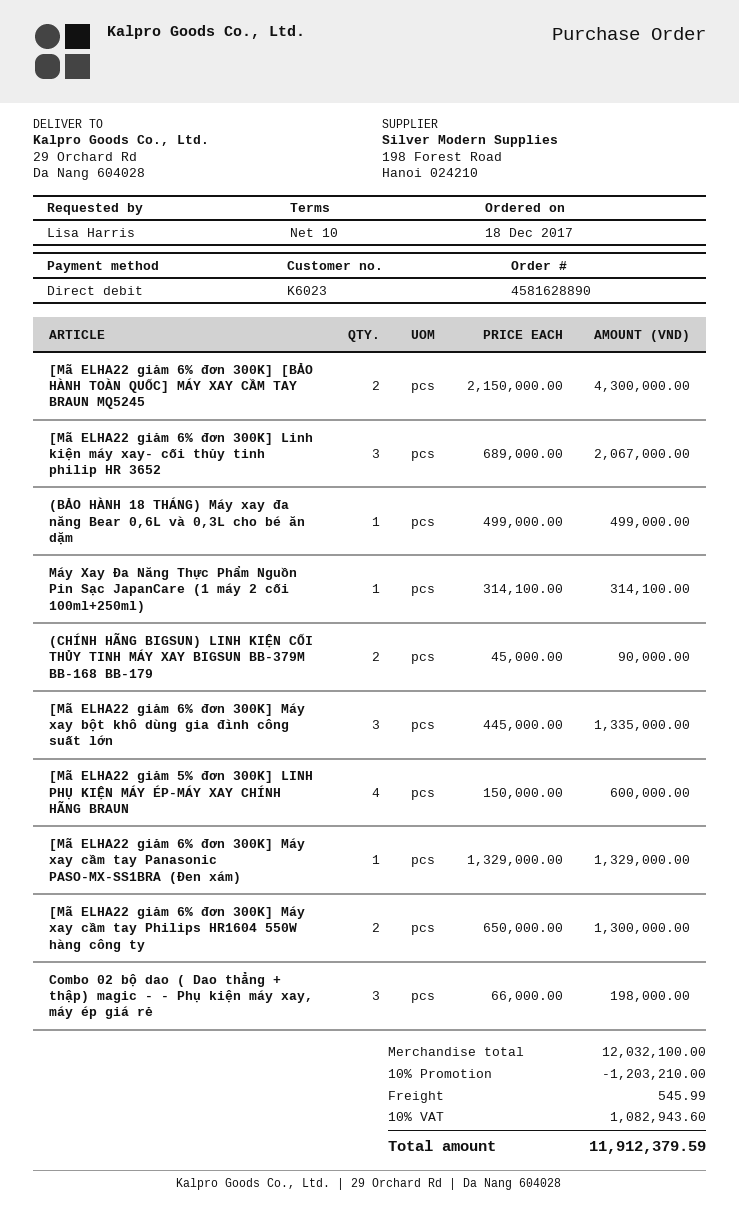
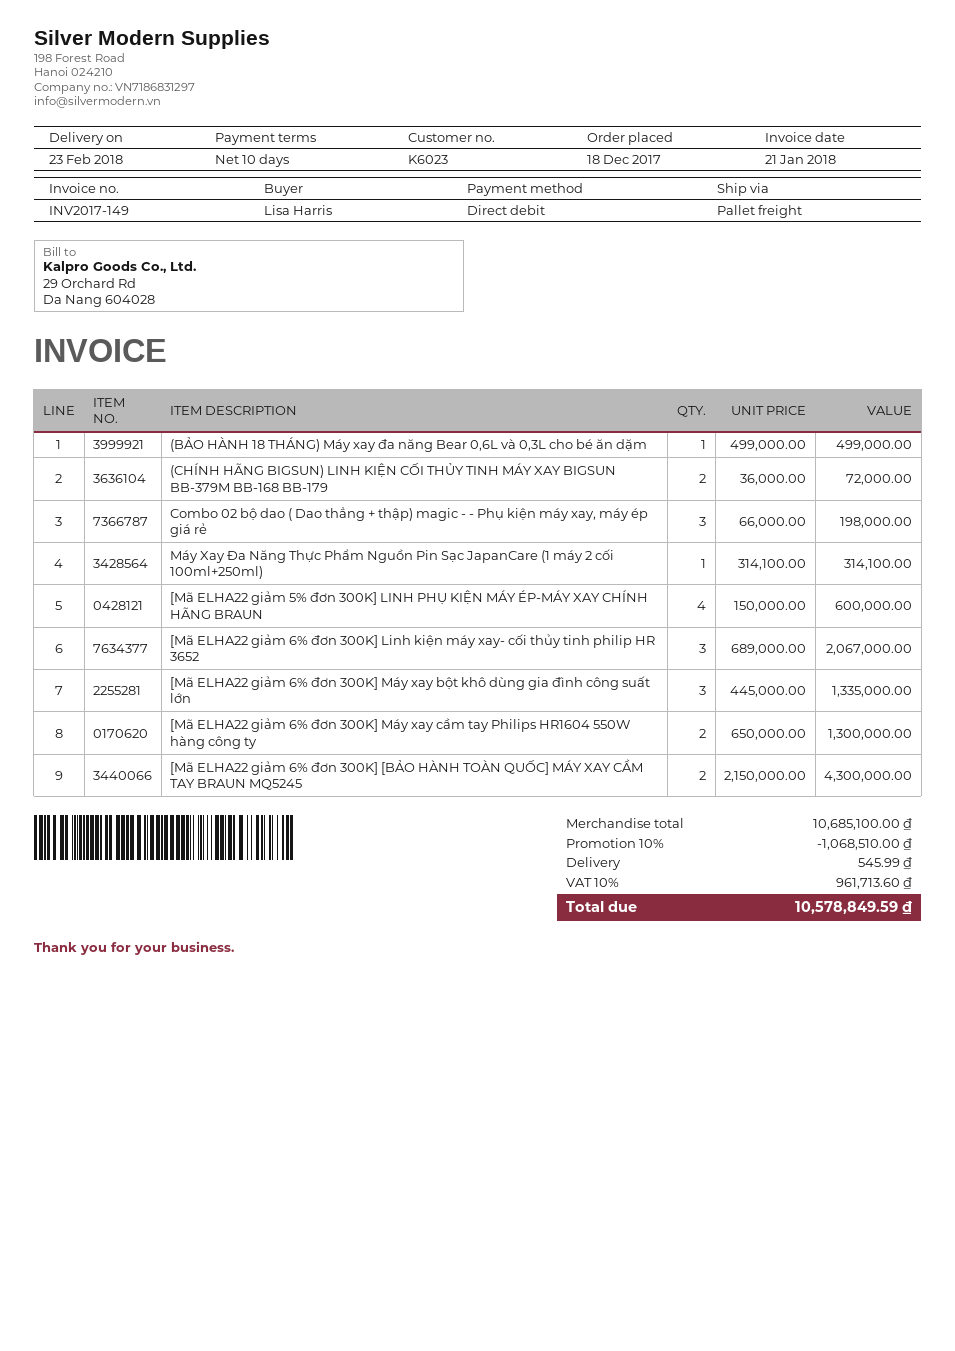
(CHÍNH HÃNG BIGSUN) LINH KIỆN CỐI THỦY TINH MÁY XAY BIGSUN BB-379M BB-168 BB-179: 2 x 45000.00 = 90000.00 -> 2 x 36000.00 = 72000.00
[Mã ELHA22 giảm 6% đơn 300K] Máy xay cầm tay Panasonic PASO-MX-SS1BRA (Đen xám): 1 x 1329000.00 = 1329000.00 -> none
subtotal: 12032100.00 -> 10685100.00
discount: 10% = 1203210.00 -> 10% = 1068510.00
tax: 10% = 1082943.60 -> 10% = 961713.60
total: 11912379.59 -> 10578849.59

